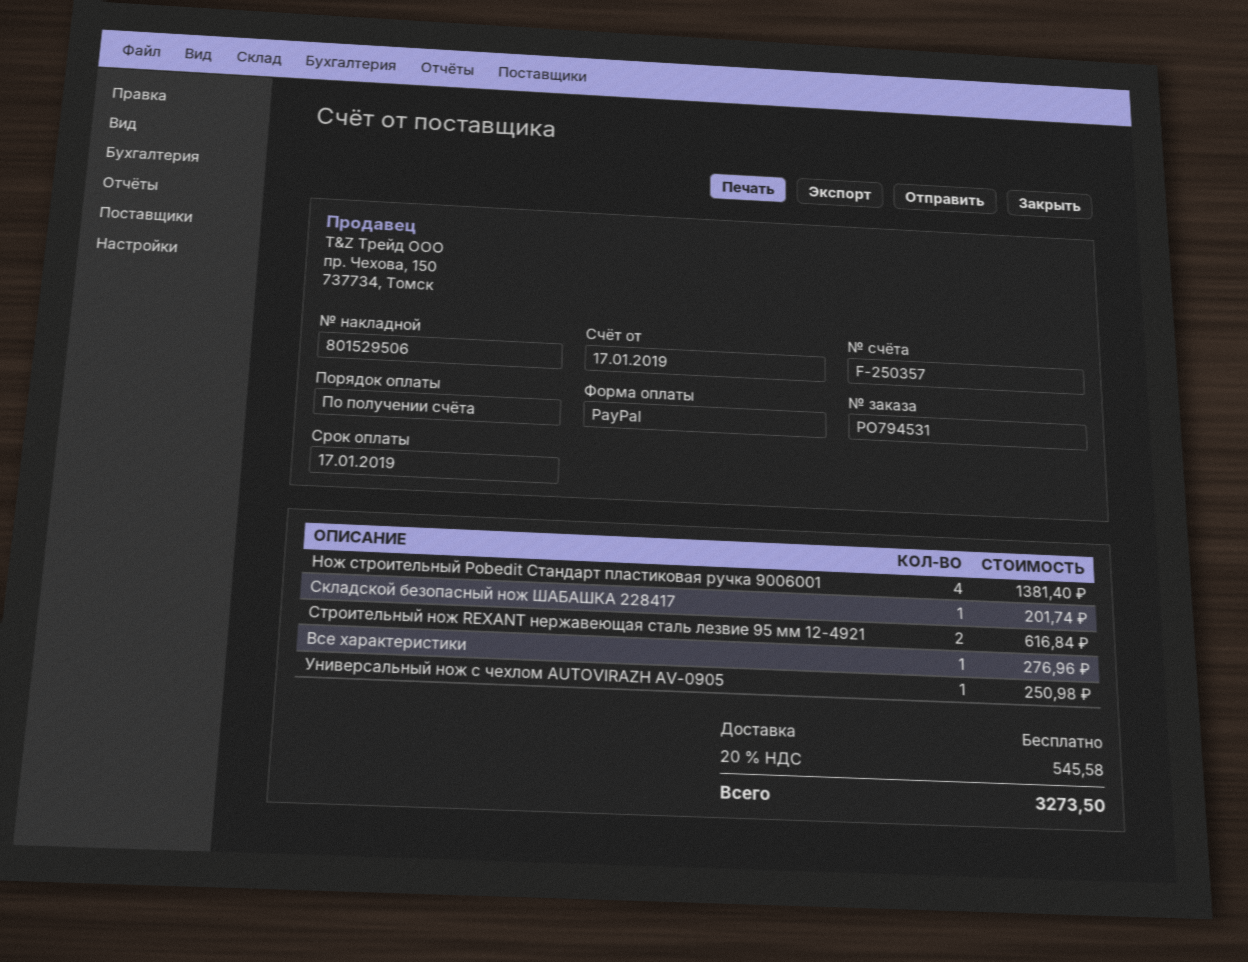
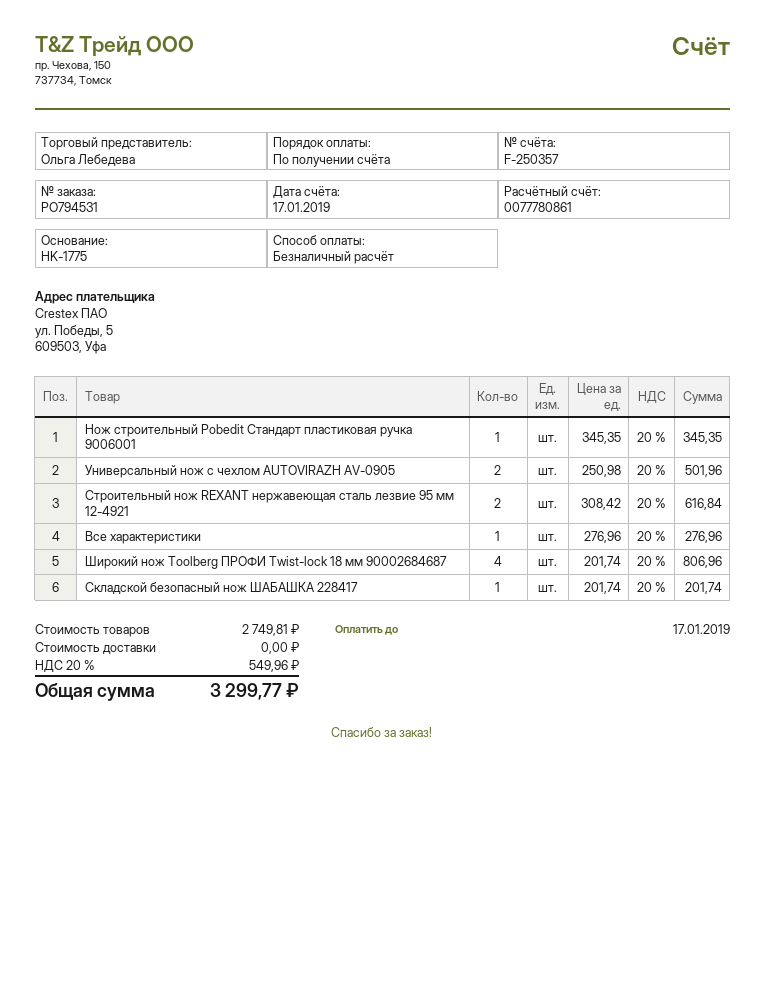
payment method: PayPal -> bank transfer
Нож строительный Pobedit Стандарт пластиковая ручка 9006001: 4 for 1381.40 -> 1 for 345.35
Универсальный нож с чехлом AUTOVIRAZH AV-0905: 1 for 250.98 -> 2 for 501.96
Широкий нож Toolberg ПРОФИ Twist-lock 18 мм 90002684687: none -> 4 for 806.96
tax: 20% = 545.58 -> 20% = 549.96
total: 3273.50 -> 3299.77

